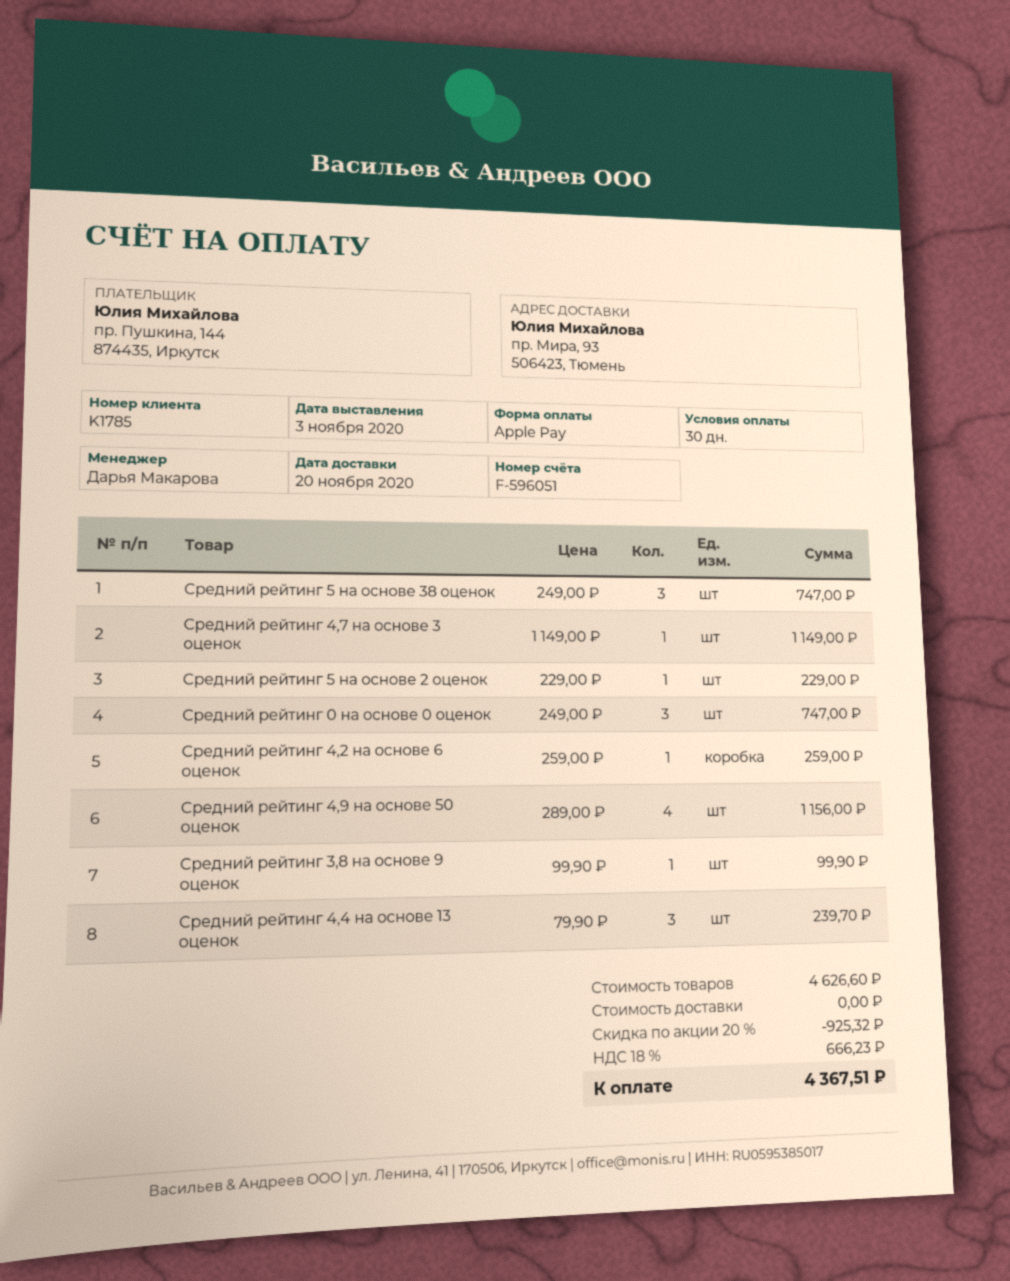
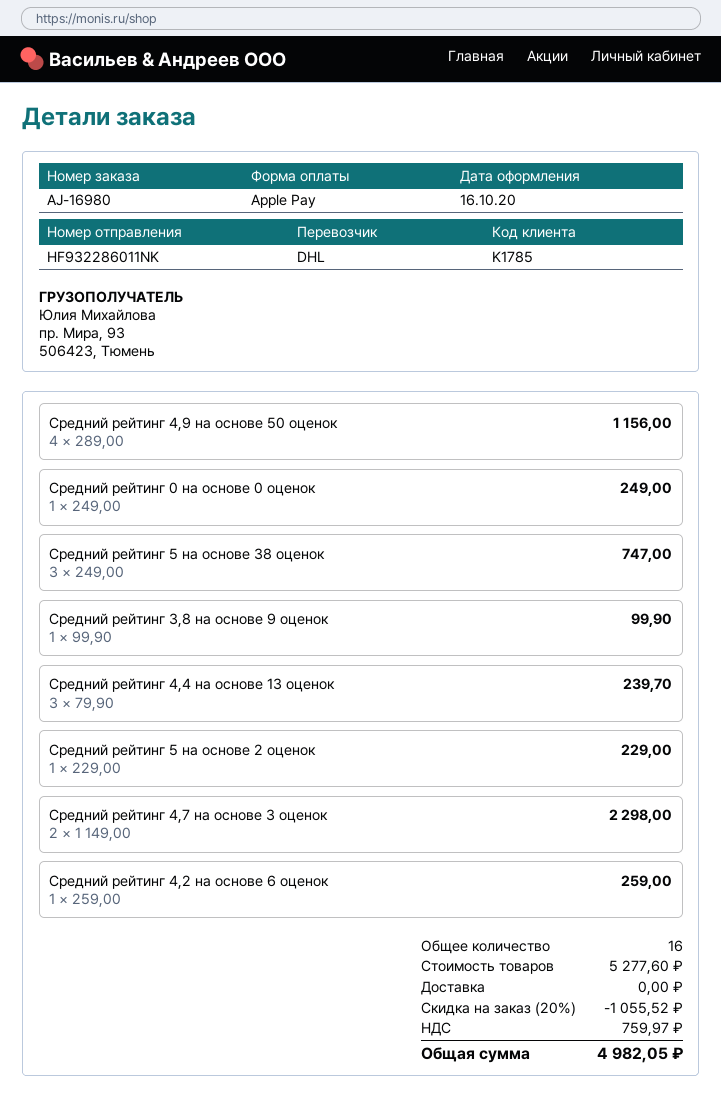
Средний рейтинг 4,7 на основе 3 оценок: 1 x 1149.00 = 1149.00 -> 2 x 1149.00 = 2298.00
Средний рейтинг 0 на основе 0 оценок: 3 x 249.00 = 747.00 -> 1 x 249.00 = 249.00
subtotal: 4626.60 -> 5277.60
discount: 20% = 925.32 -> 20% = 1055.52
tax: 666.23 -> 759.97
total: 4367.51 -> 4982.05

